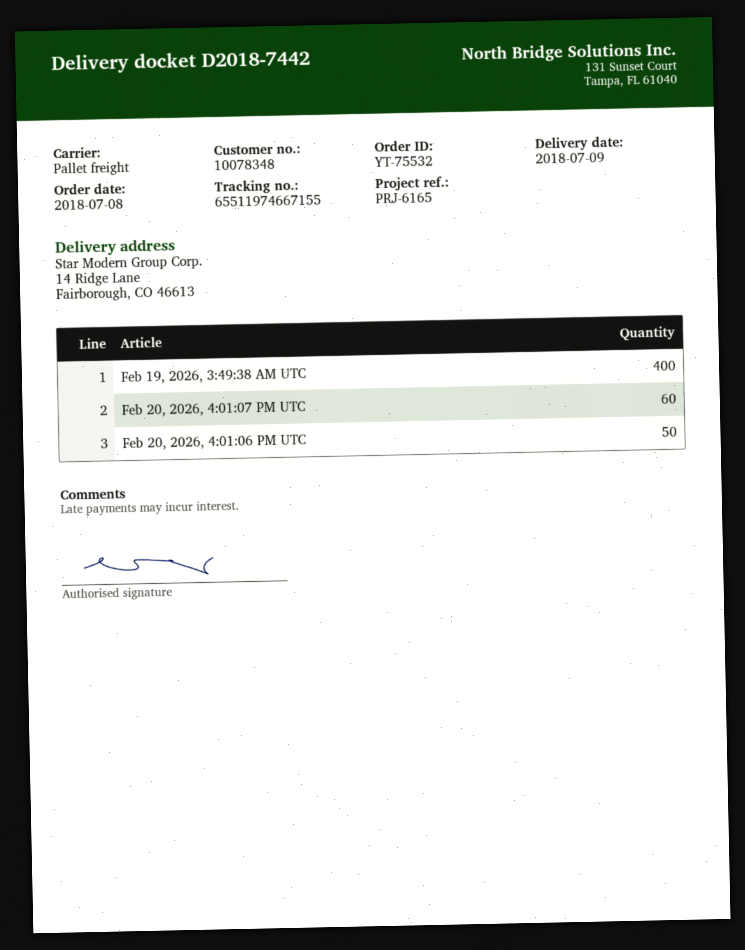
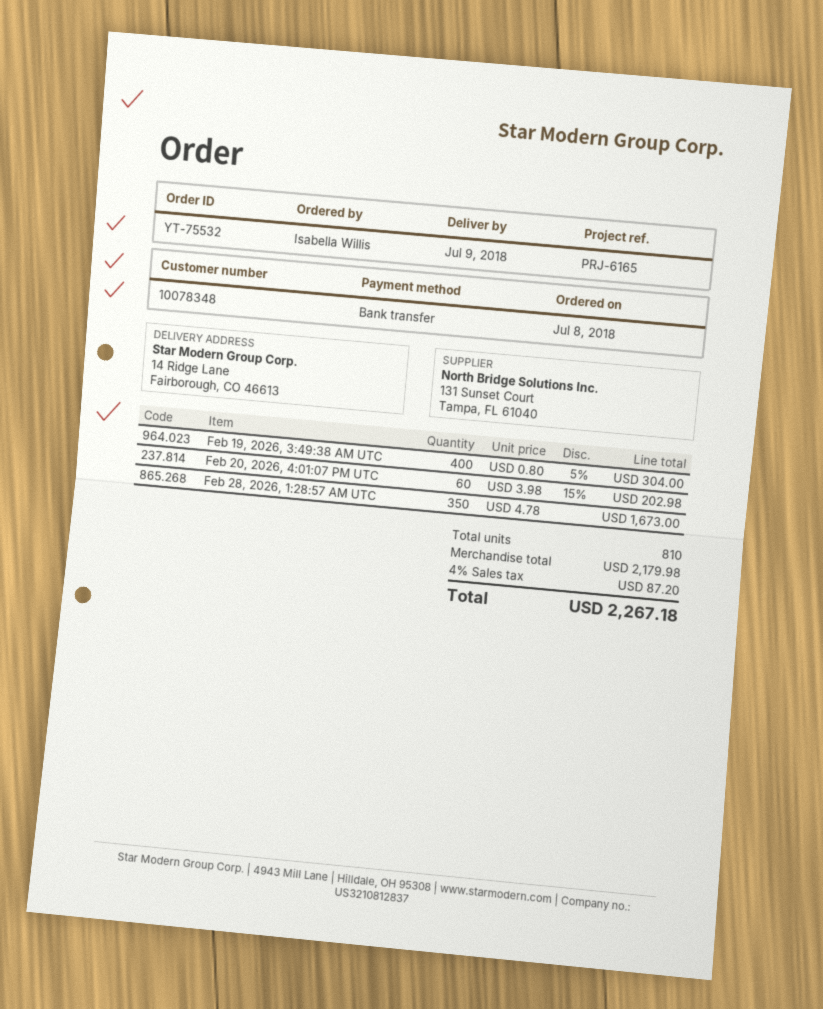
Feb 20, 2026, 4:01:06 PM UTC: 50 -> none
Feb 28, 2026, 1:28:57 AM UTC: none -> 350

